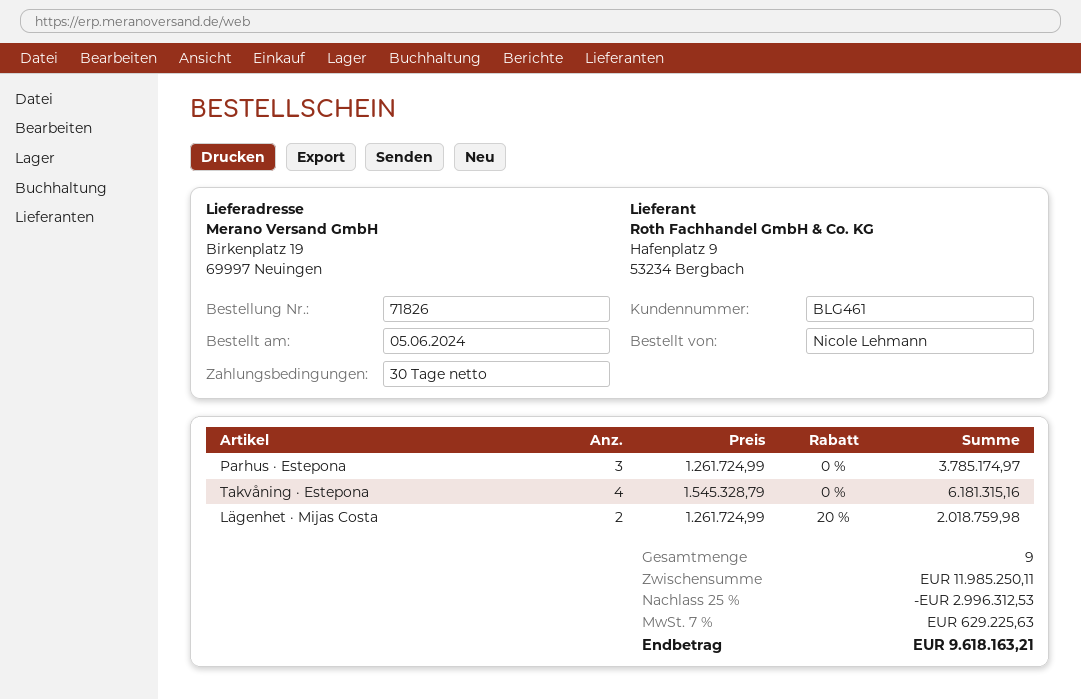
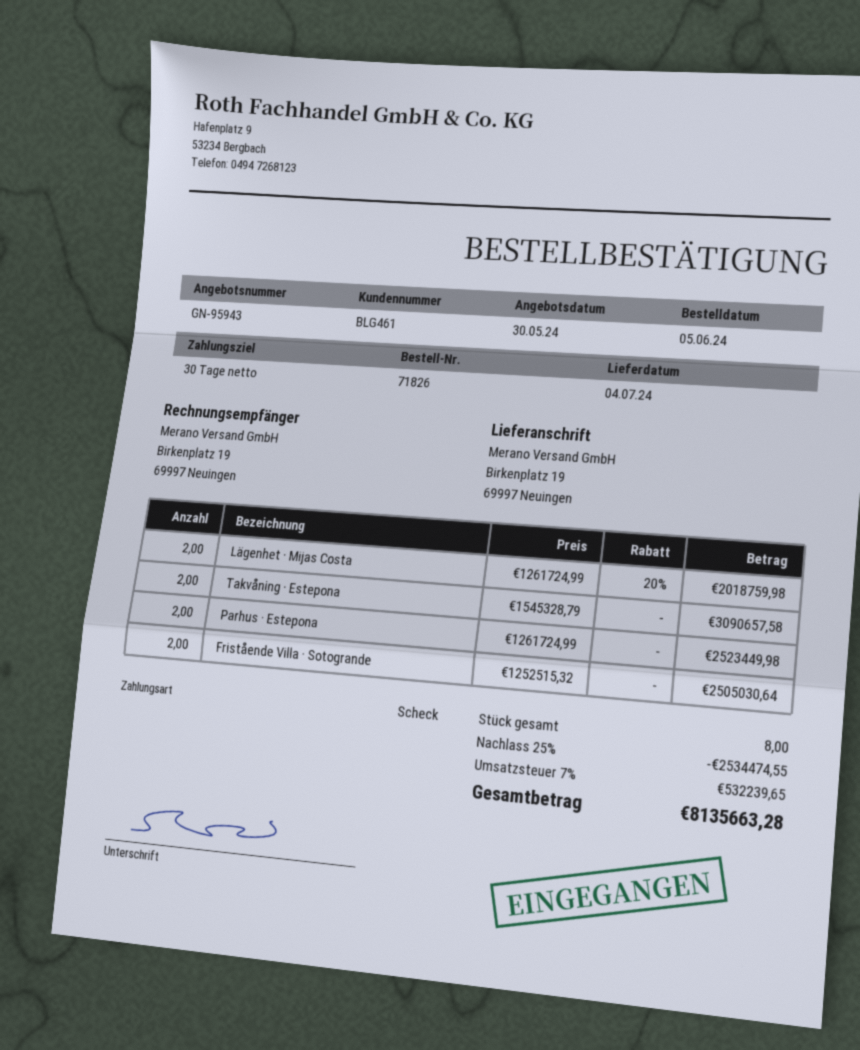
Parhus · Estepona: 3 x 1261724.99 = 3785174.97 -> 2 x 1261724.99 = 2523449.98
Takvåning · Estepona: 4 x 1545328.79 = 6181315.16 -> 2 x 1545328.79 = 3090657.58
Fristående Villa · Sotogrande: none -> 2 x 1252515.32 = 2505030.64
total quantity: 9 -> 8
discount: 25% = 2996312.53 -> 25% = 2534474.55
tax: 7% = 629225.63 -> 7% = 532239.65
total: 9618163.21 -> 8135663.28

